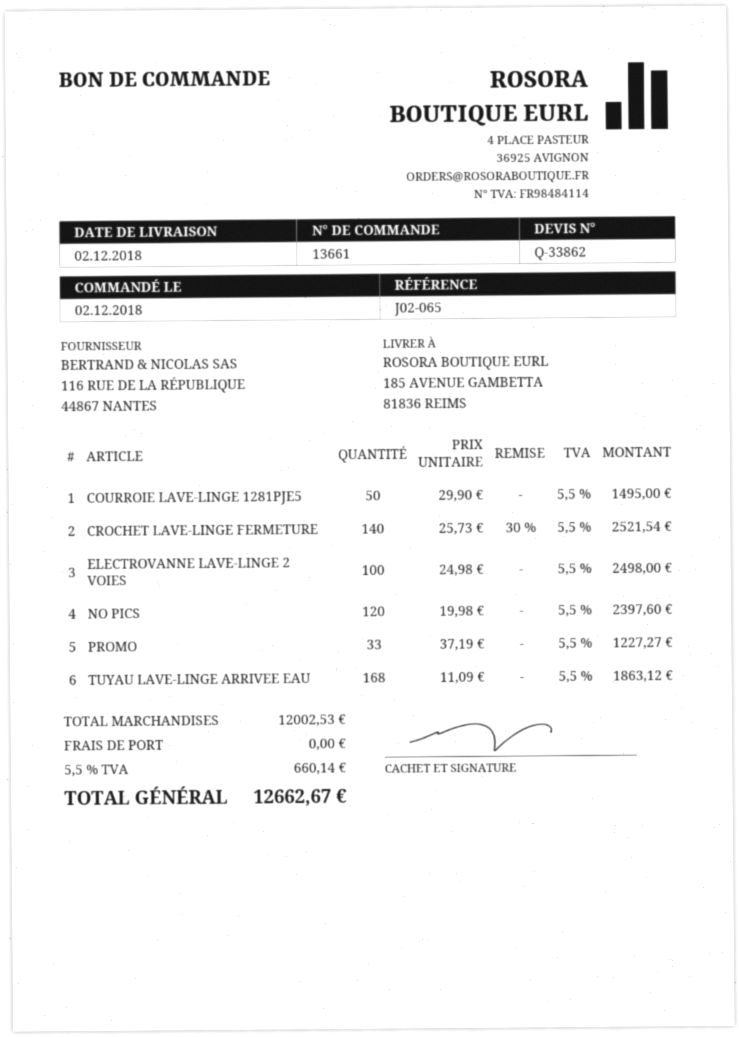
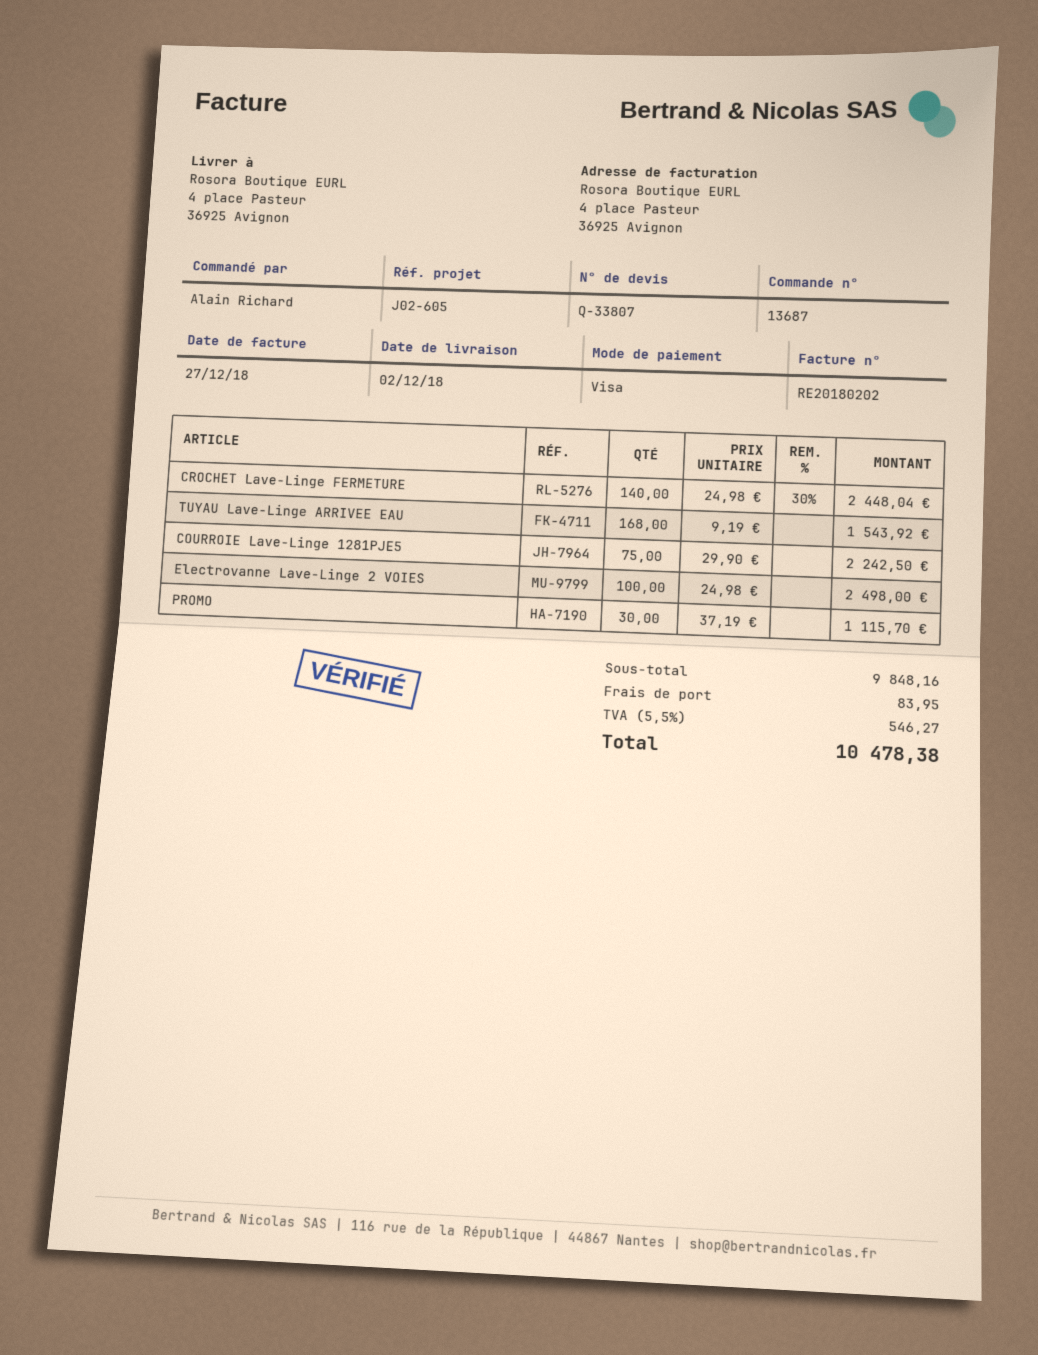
quote number: Q-33862 -> Q-33807
order number: 13661 -> 13687
reference: J02-065 -> J02-605
ship to: 185 AVENUE GAMBETTA, 81836 REIMS -> 4 place Pasteur, 36925 Avignon
COURROIE LAVE-LINGE 1281PJE5: 50 x 29.90 = 1495.00 -> 75 x 29.90 = 2242.50
CROCHET LAVE-LINGE FERMETURE: 140 x 25.73 - 30% = 2521.54 -> 140 x 24.98 - 30% = 2448.04
NO PICS: 120 x 19.98 = 2397.60 -> none
PROMO: 33 x 37.19 = 1227.27 -> 30 x 37.19 = 1115.70
TUYAU LAVE-LINGE ARRIVEE EAU: 168 x 11.09 = 1863.12 -> 168 x 9.19 = 1543.92
subtotal: 12002.53 -> 9848.16
shipping: 0.00 -> 83.95
tax: 5.5% = 660.14 -> 5.5% = 546.27
total: 12662.67 -> 10478.38

